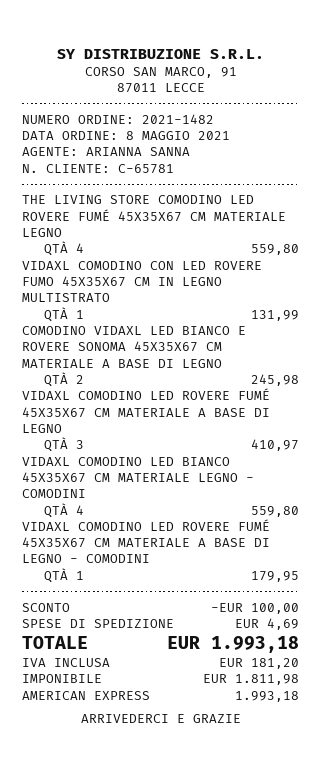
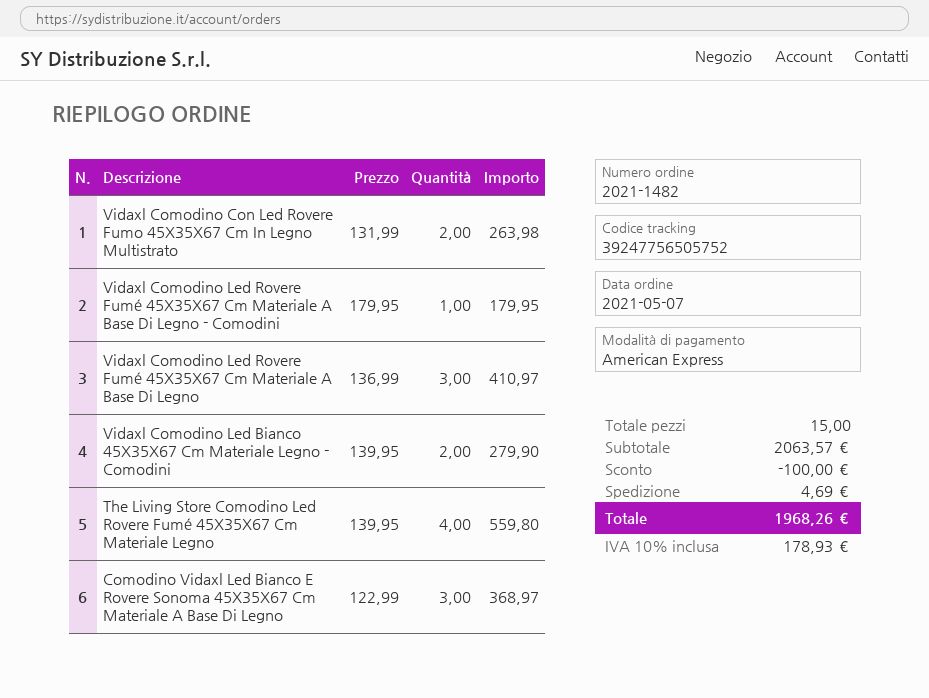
order date: 2021-05-08 -> 2021-05-07
VIDAXL COMODINO CON LED ROVERE FUMO 45X35X67 CM IN LEGNO MULTISTRATO: 1 for 131.99 -> 2 for 263.98
COMODINO VIDAXL LED BIANCO E ROVERE SONOMA 45X35X67 CM MATERIALE A BASE DI LEGNO: 2 for 245.98 -> 3 for 368.97
VIDAXL COMODINO LED BIANCO 45X35X67 CM MATERIALE LEGNO - COMODINI: 4 for 559.80 -> 2 for 279.90
tax: 181.20 -> 178.93
total: 1993.18 -> 1968.26

